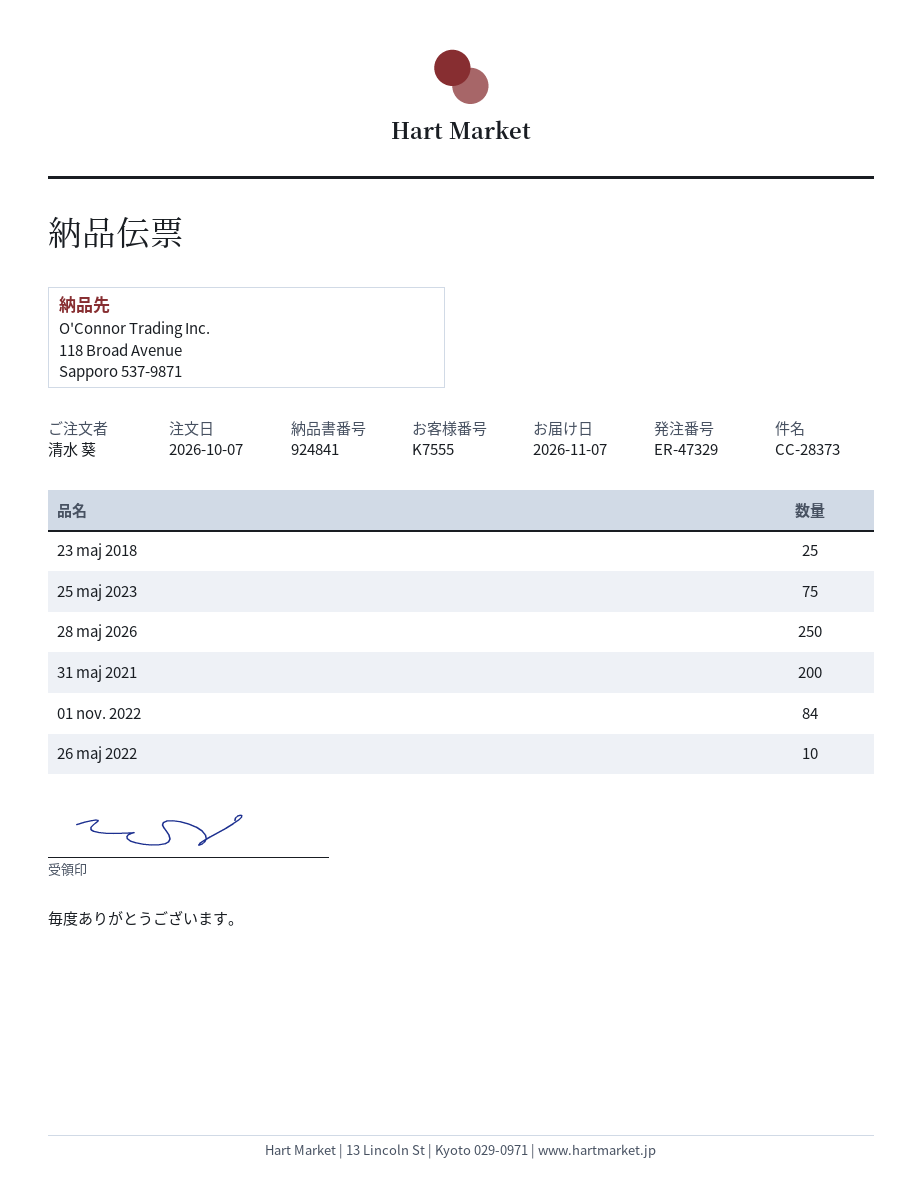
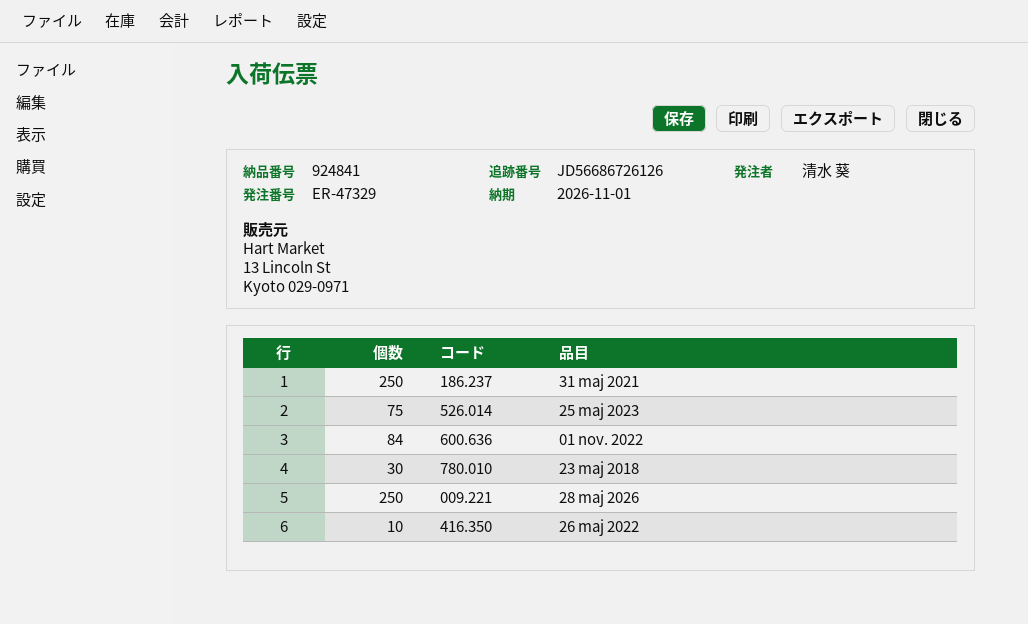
delivery date: 2026-11-07 -> 2026-11-01
23 maj 2018: 25 -> 30
31 maj 2021: 200 -> 250

